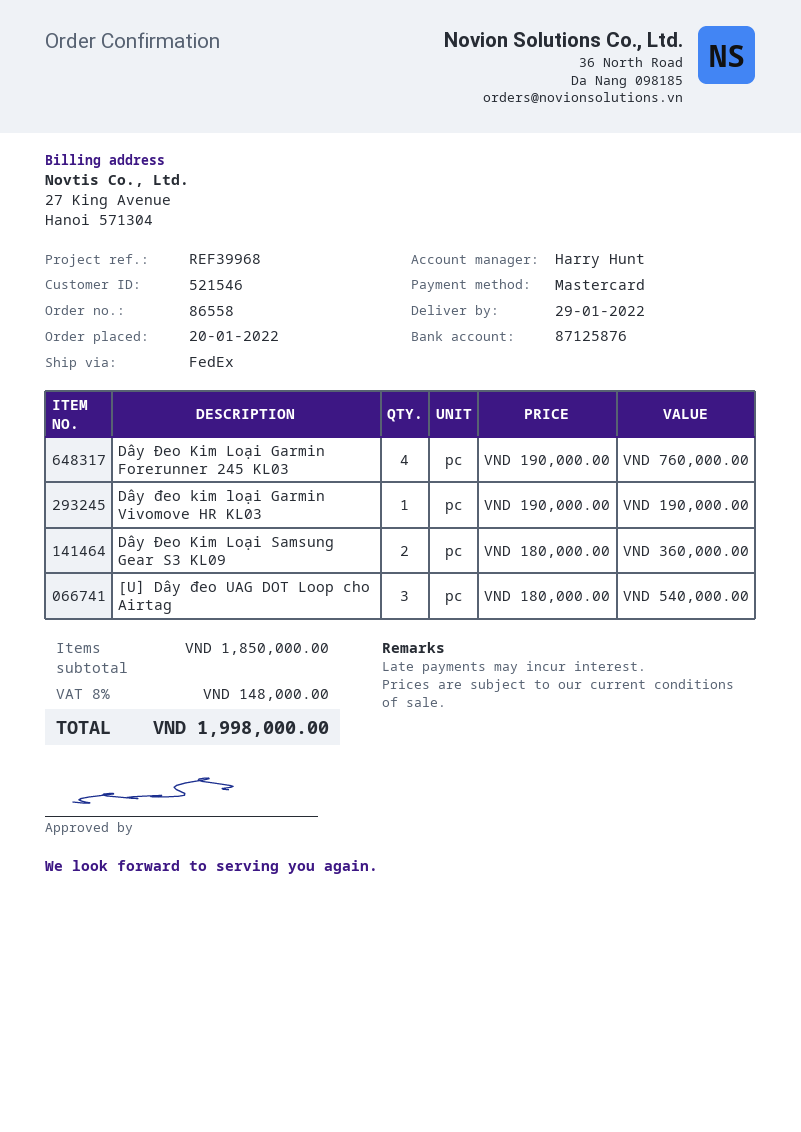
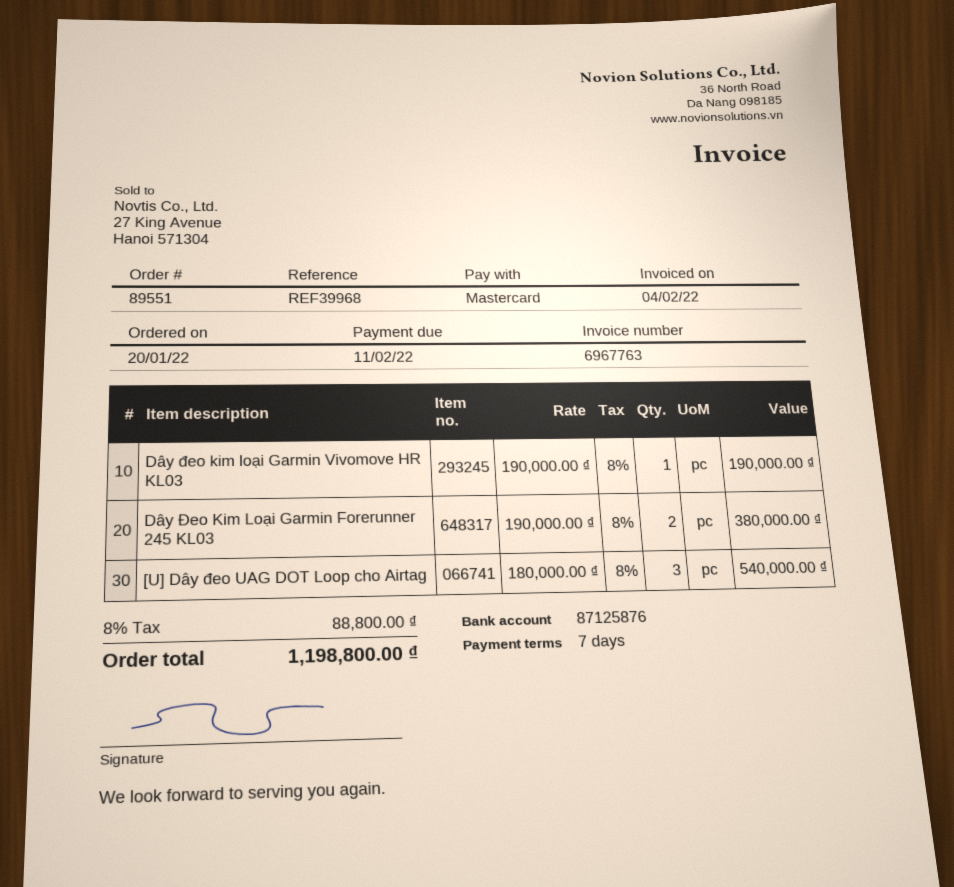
order number: 86558 -> 89551
Dây Đeo Kim Loại Garmin Forerunner 245 KL03: 4 x 190000.00 = 760000.00 -> 2 x 190000.00 = 380000.00
Dây Đeo Kim Loại Samsung Gear S3 KL09: 2 x 180000.00 = 360000.00 -> none
tax: 8% = 148000.00 -> 8% = 88800.00
total: 1998000.00 -> 1198800.00

